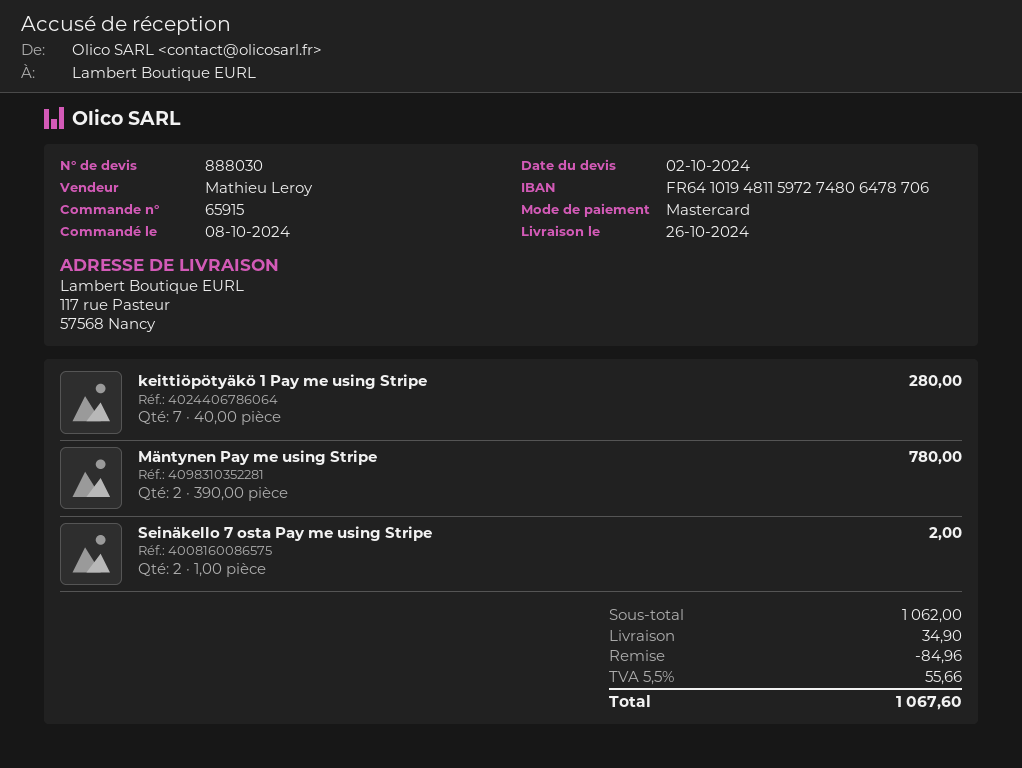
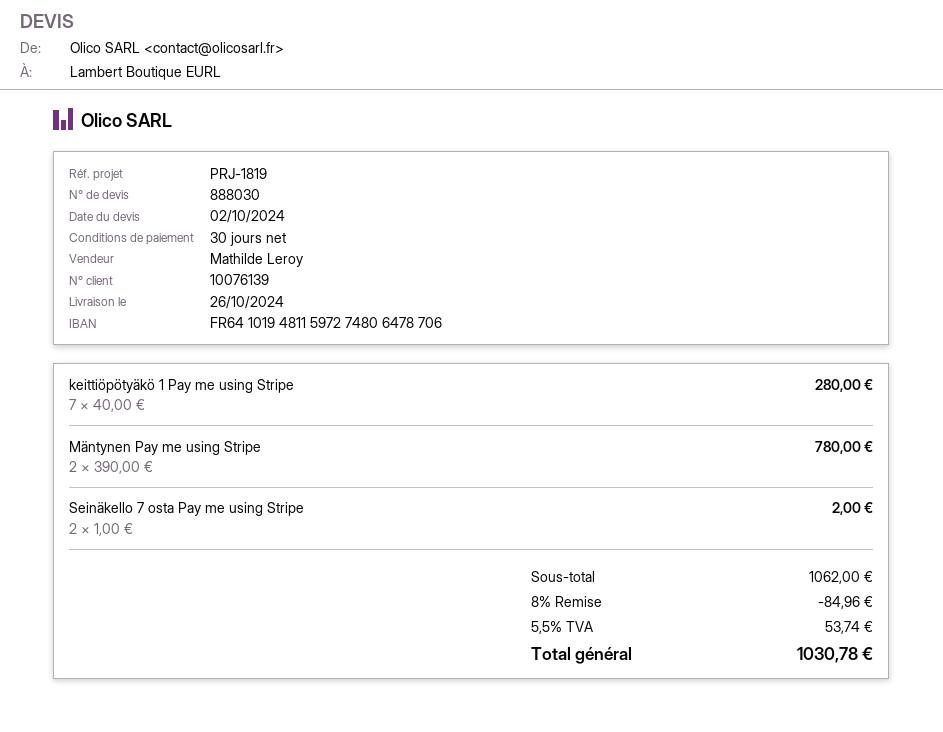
sales rep: Mathieu Leroy -> Mathilde Leroy
shipping: 34.90 -> none
tax: 5.5% = 55.66 -> 5.5% = 53.74
total: 1067.60 -> 1030.78

